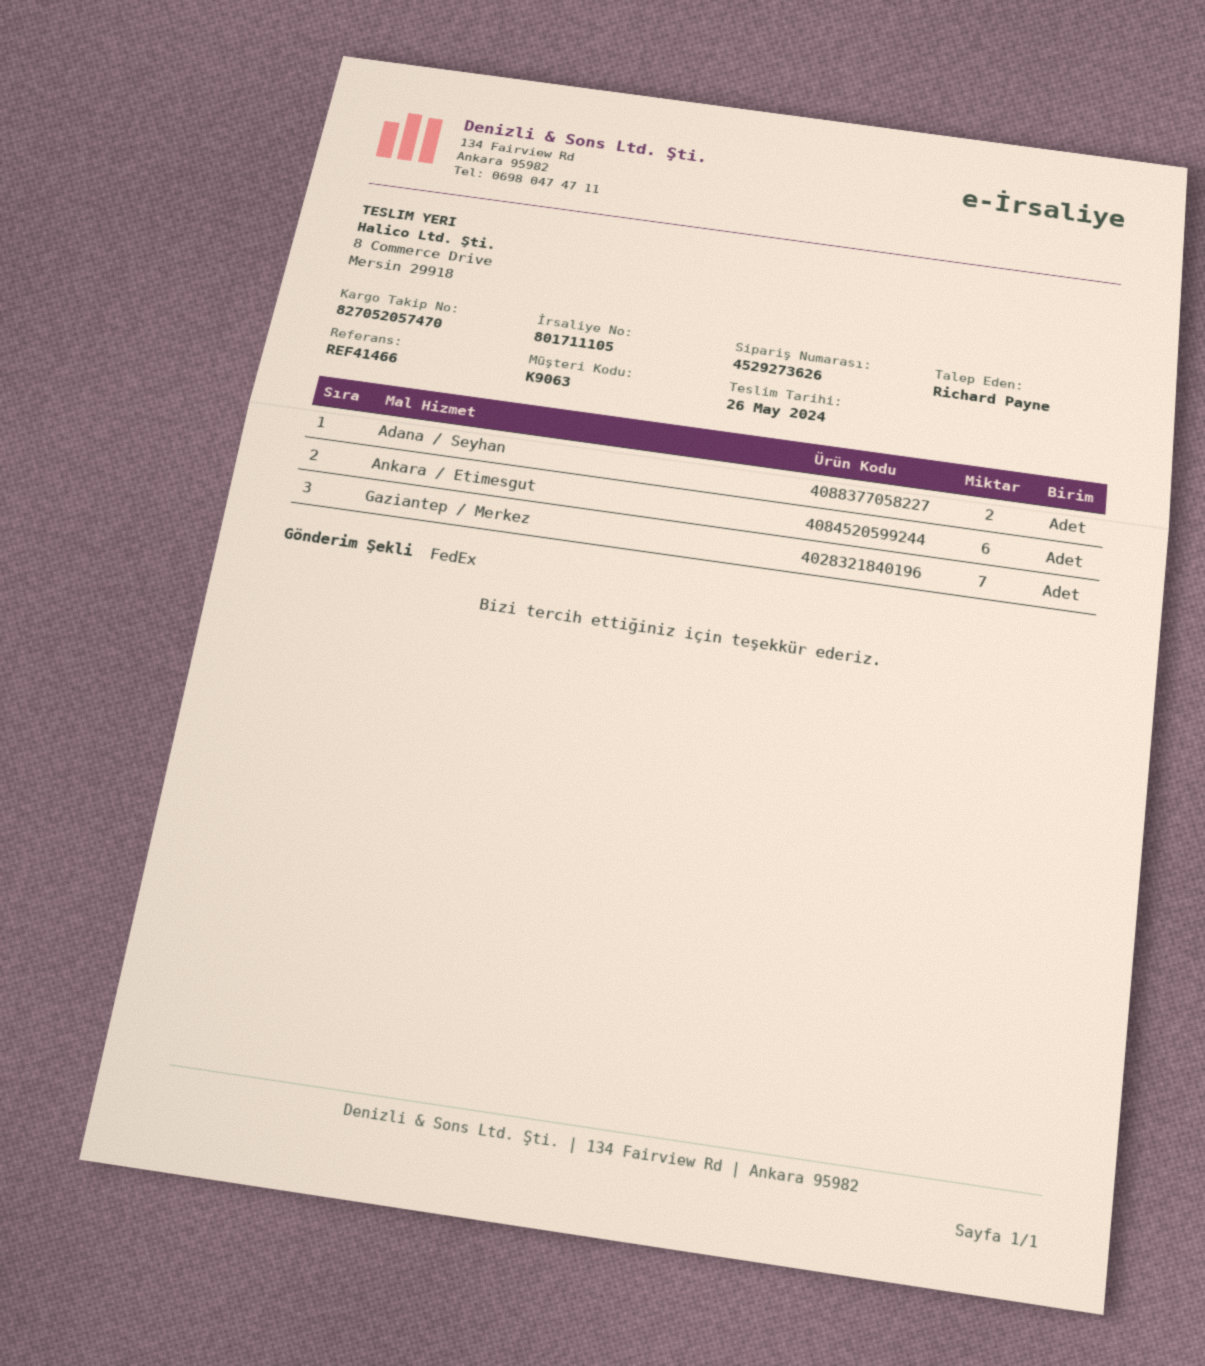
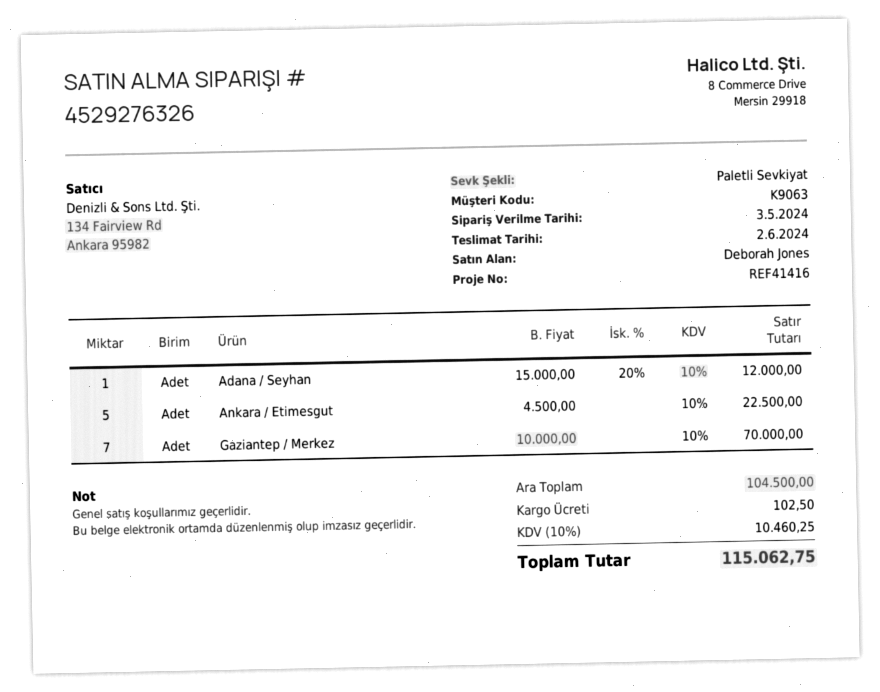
order number: 4529273626 -> 4529276326
delivery date: 2024-05-26 -> 2024-06-02
reference: REF41466 -> REF41416
ordered by: Richard Payne -> Deborah Jones
shipping method: FedEx -> pallet freight
Adana / Seyhan: 2 -> 1
Ankara / Etimesgut: 6 -> 5

